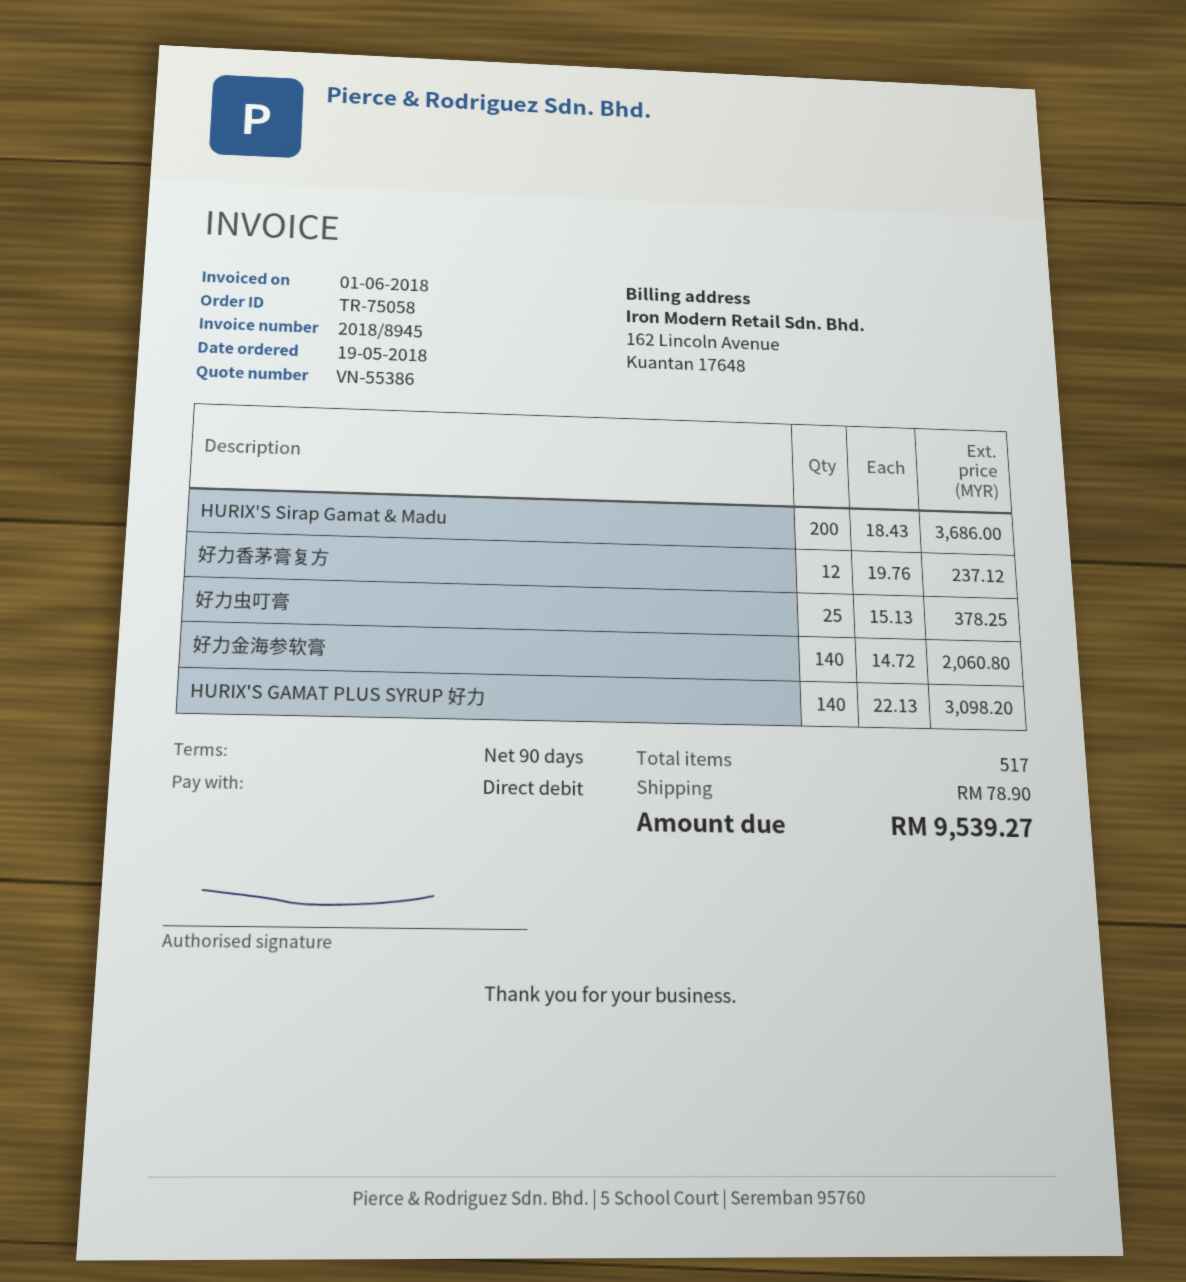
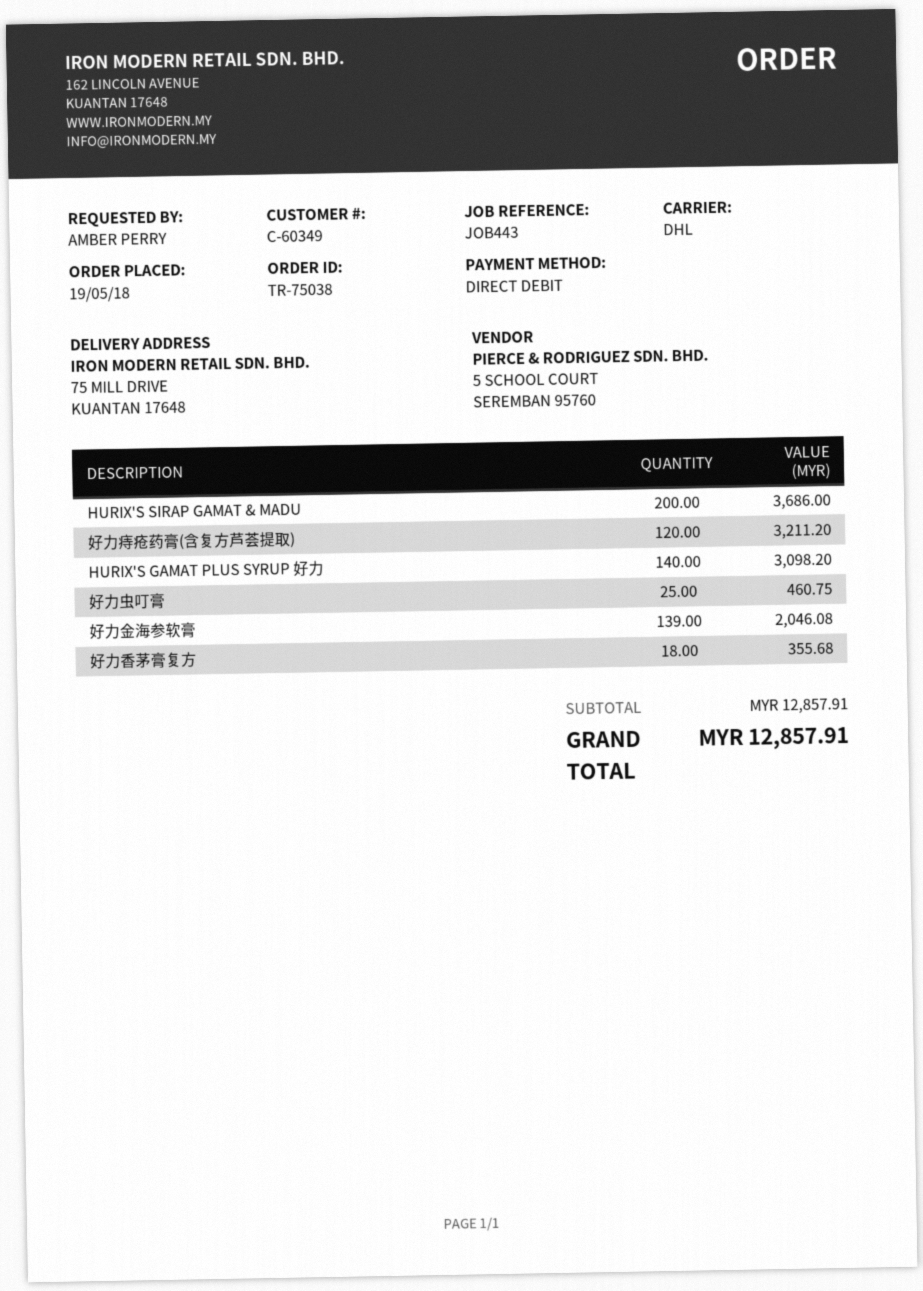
order number: TR-75058 -> TR-75038
好力香茅膏复方: 12 for 237.12 -> 18 for 355.68
好力虫叮膏: 25 for 378.25 -> 25 for 460.75
好力金海参软膏: 140 for 2060.80 -> 139 for 2046.08
好力痔疮药膏(含复方芦荟提取): none -> 120 for 3211.20
shipping: 78.90 -> none
total: 9539.27 -> 12857.91

